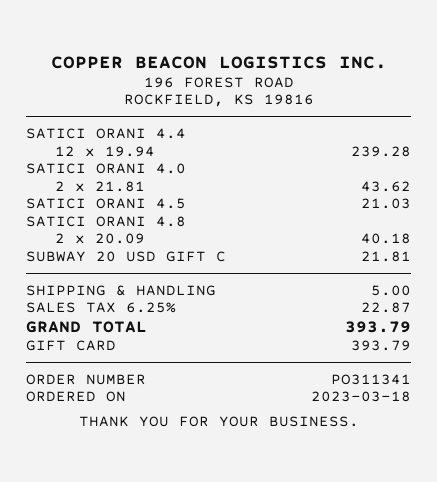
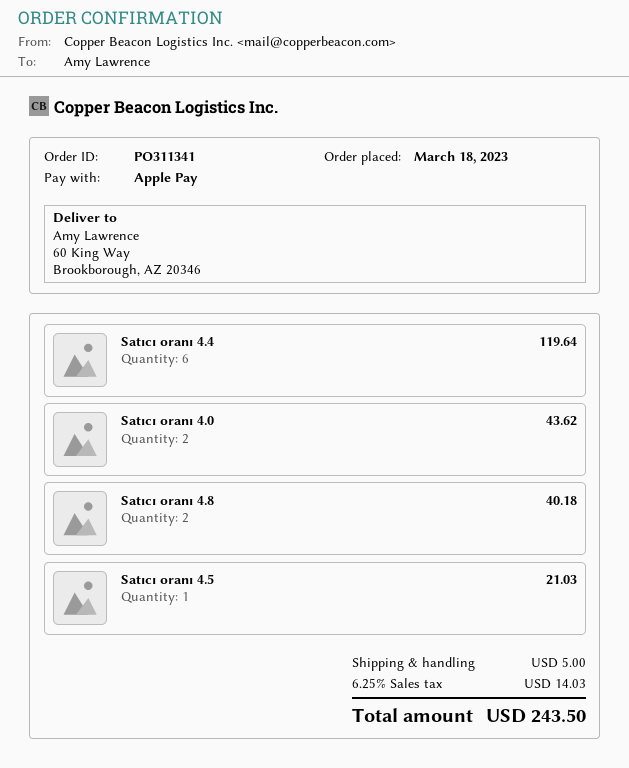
payment method: gift card -> Apple Pay
SATICI ORANI 4.4: 12 for 239.28 -> 6 for 119.64
SUBWAY 20 USD GIFT C: 1 for 21.81 -> none
tax: 6.25% = 22.87 -> 6.25% = 14.03
total: 393.79 -> 243.50

